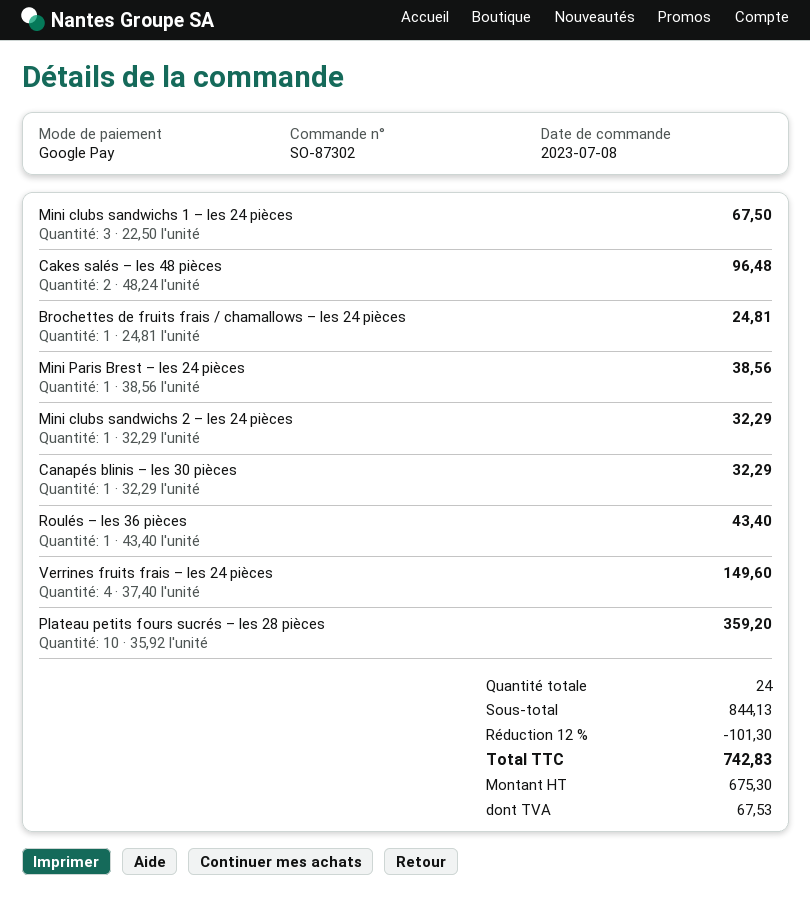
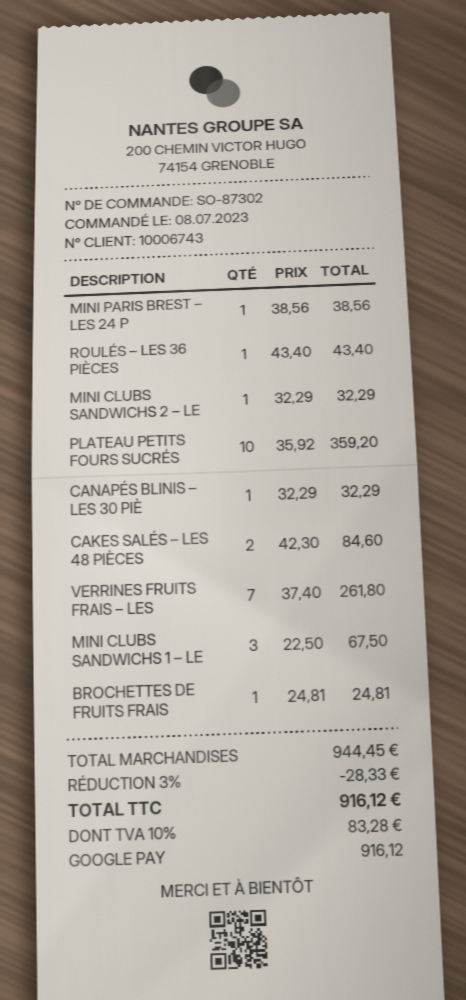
Cakes salés – les 48 pièces: 2 x 48.24 = 96.48 -> 2 x 42.30 = 84.60
Verrines fruits frais – les 24 pièces: 4 x 37.40 = 149.60 -> 7 x 37.40 = 261.80
subtotal: 844.13 -> 944.45
discount: 12% = 101.30 -> 3% = 28.33
tax: 67.53 -> 83.28
total: 742.83 -> 916.12

